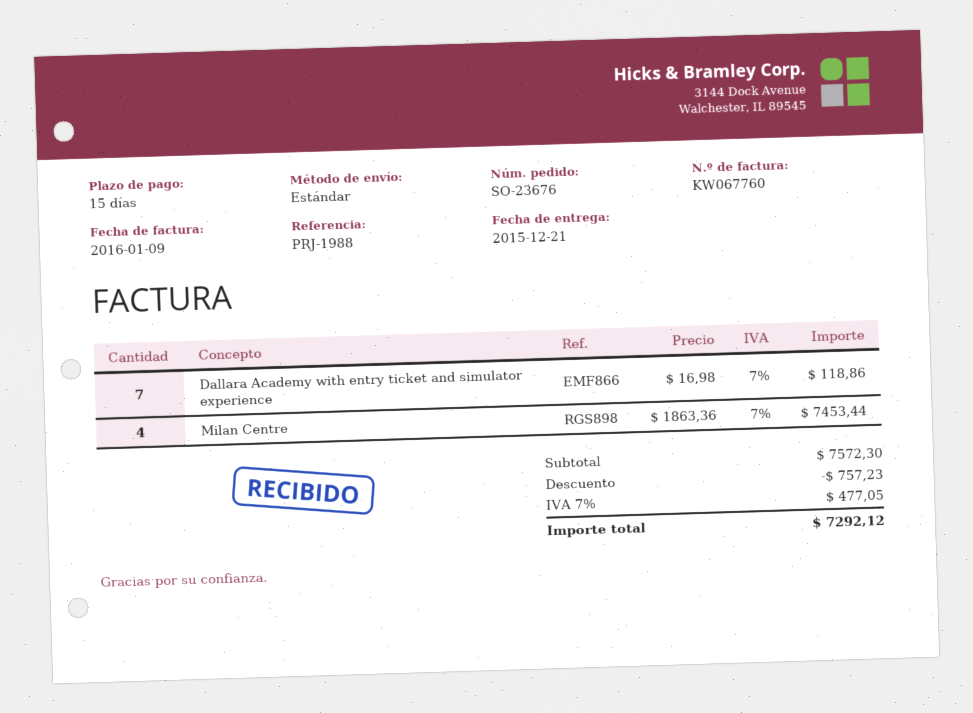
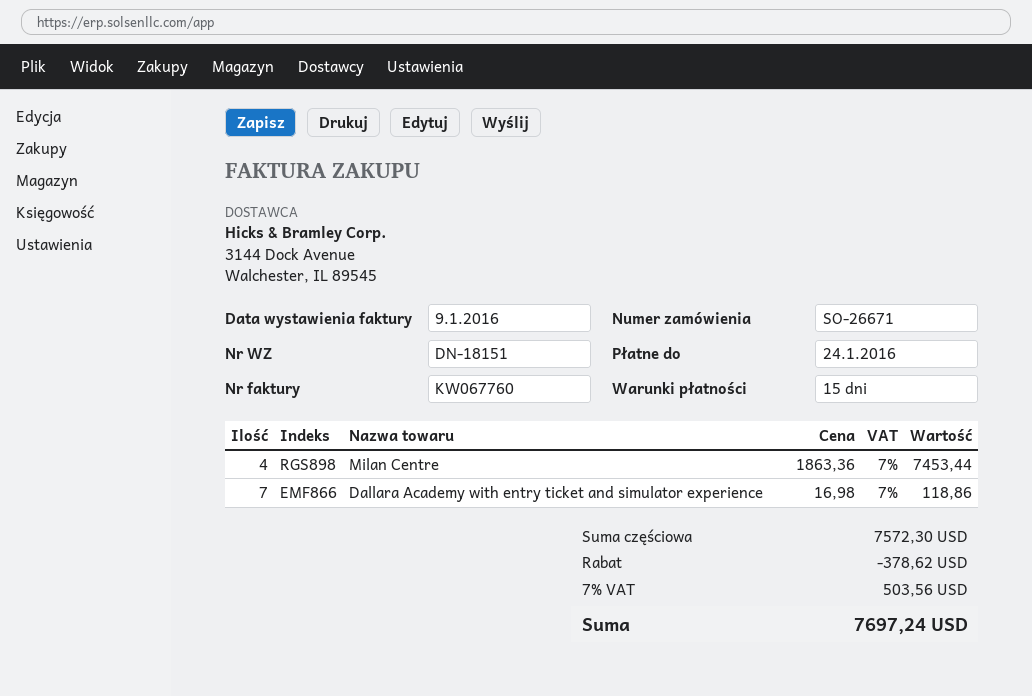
order number: SO-23676 -> SO-26671
discount: 757.23 -> 378.62
tax: 7% = 477.05 -> 7% = 503.56
total: 7292.12 -> 7697.24

